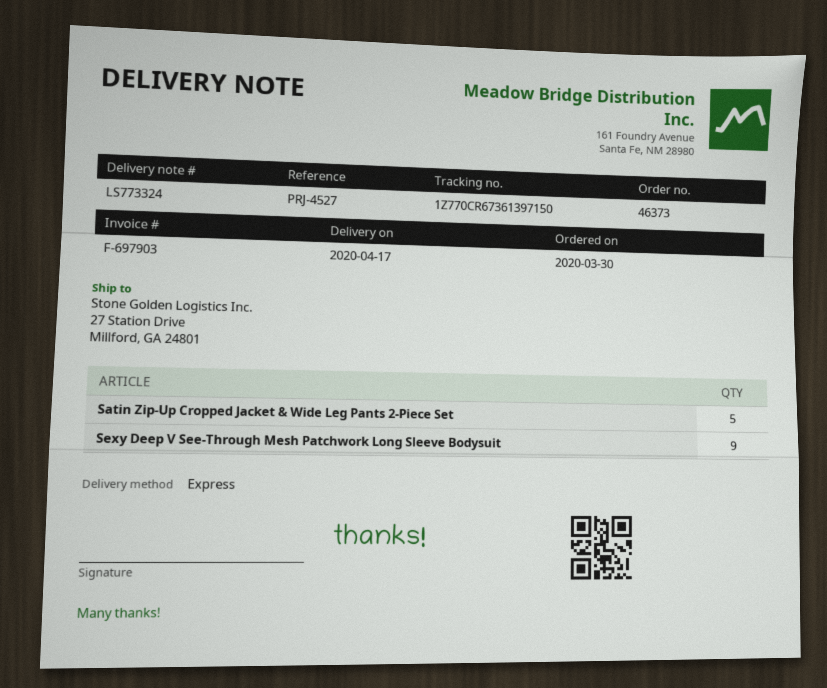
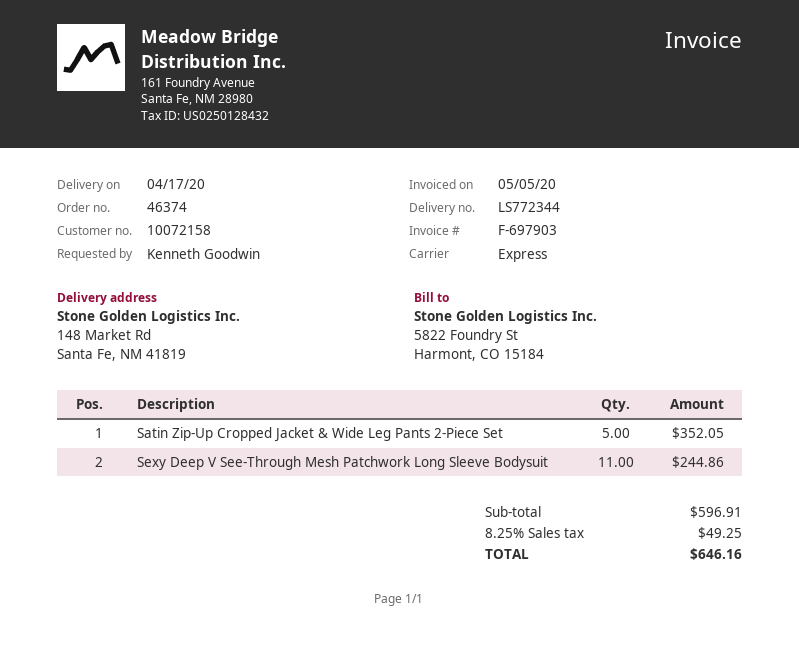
order number: 46373 -> 46374
delivery note number: LS773324 -> LS772344
ship to: 27 Station Drive, Millford, GA 24801 -> 148 Market Rd, Santa Fe, NM 41819
Sexy Deep V See-Through Mesh Patchwork Long Sleeve Bodysuit: 9 -> 11

